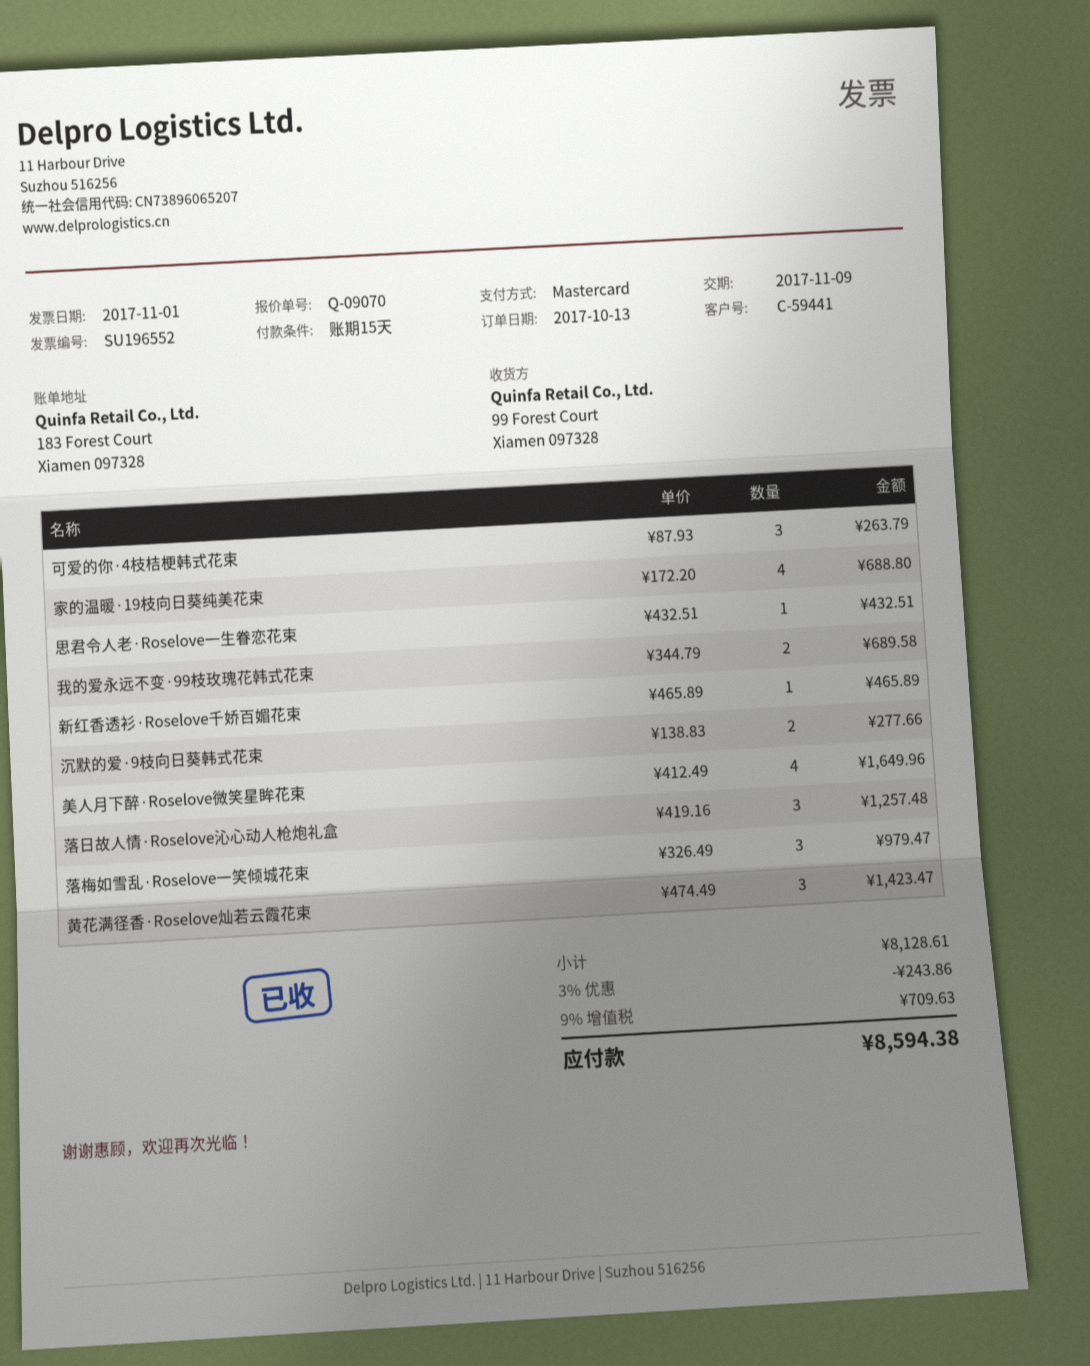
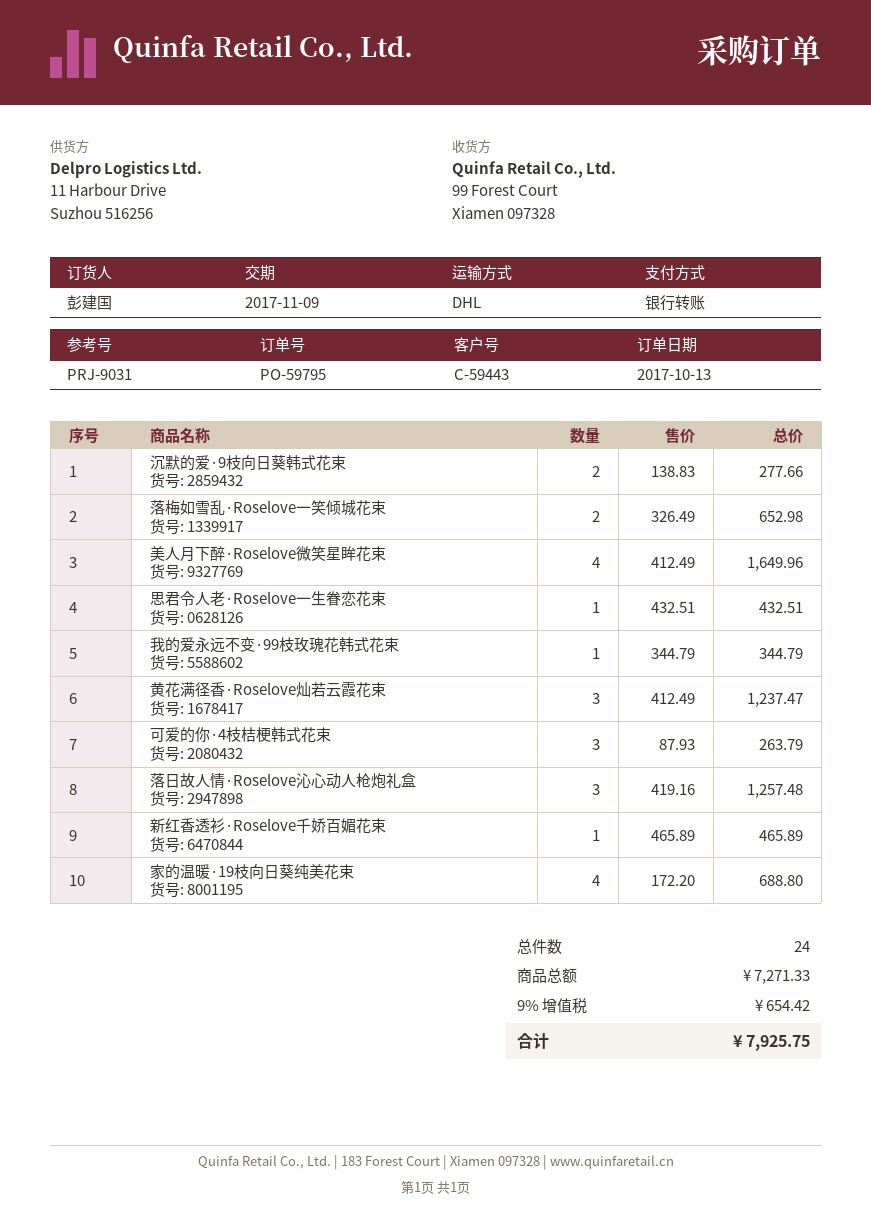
customer number: C-59441 -> C-59443
payment method: Mastercard -> bank transfer
我的爱永远不变·99枝玫瑰花韩式花束: 2 x 344.79 = 689.58 -> 1 x 344.79 = 344.79
落梅如雪乱·Roselove一笑倾城花束: 3 x 326.49 = 979.47 -> 2 x 326.49 = 652.98
黄花满径香·Roselove灿若云霞花束: 3 x 474.49 = 1423.47 -> 3 x 412.49 = 1237.47
subtotal: 8128.61 -> 7271.33
discount: 3% = 243.86 -> none
tax: 9% = 709.63 -> 9% = 654.42
total: 8594.38 -> 7925.75

